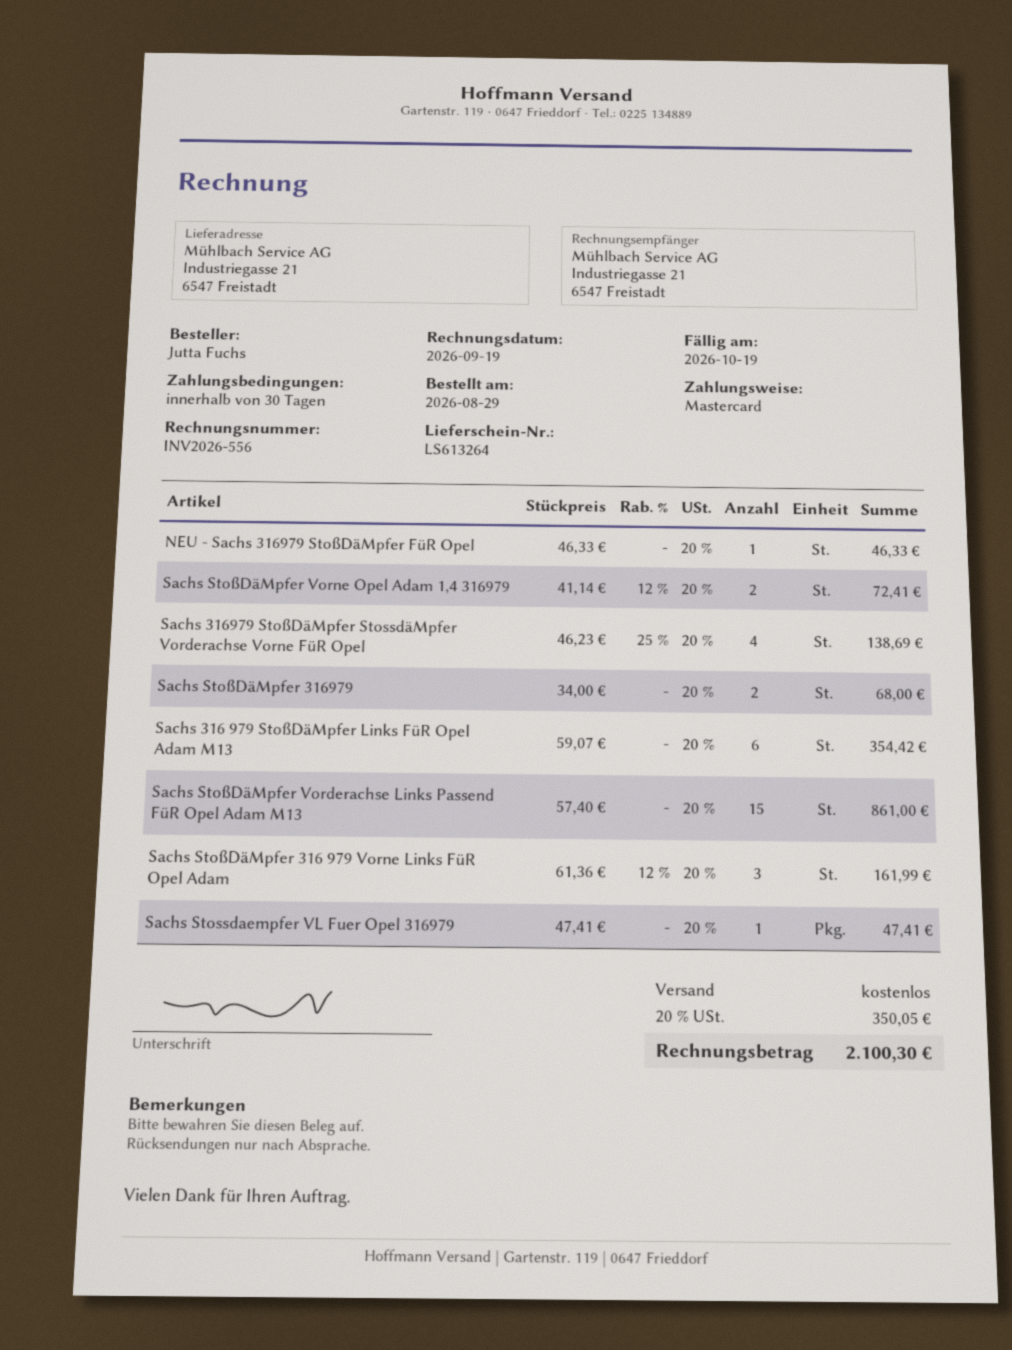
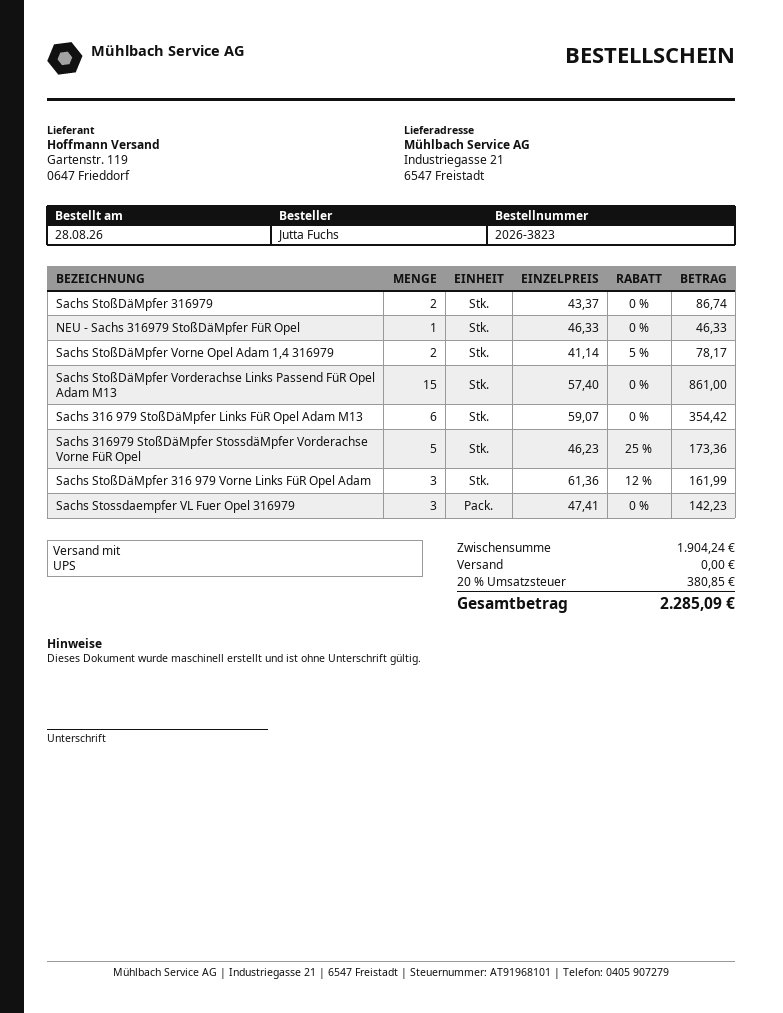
order date: 2026-08-29 -> 2026-08-28
Sachs StoßDäMpfer Vorne Opel Adam 1,4 316979: 2 x 41.14 - 12% = 72.41 -> 2 x 41.14 - 5% = 78.17
Sachs 316979 StoßDäMpfer StossdäMpfer Vorderachse Vorne FüR Opel: 4 x 46.23 - 25% = 138.69 -> 5 x 46.23 - 25% = 173.36
Sachs StoßDäMpfer 316979: 2 x 34.00 = 68.00 -> 2 x 43.37 = 86.74
Sachs Stossdaempfer VL Fuer Opel 316979: 1 x 47.41 = 47.41 -> 3 x 47.41 = 142.23
tax: 20% = 350.05 -> 20% = 380.85
total: 2100.30 -> 2285.09

